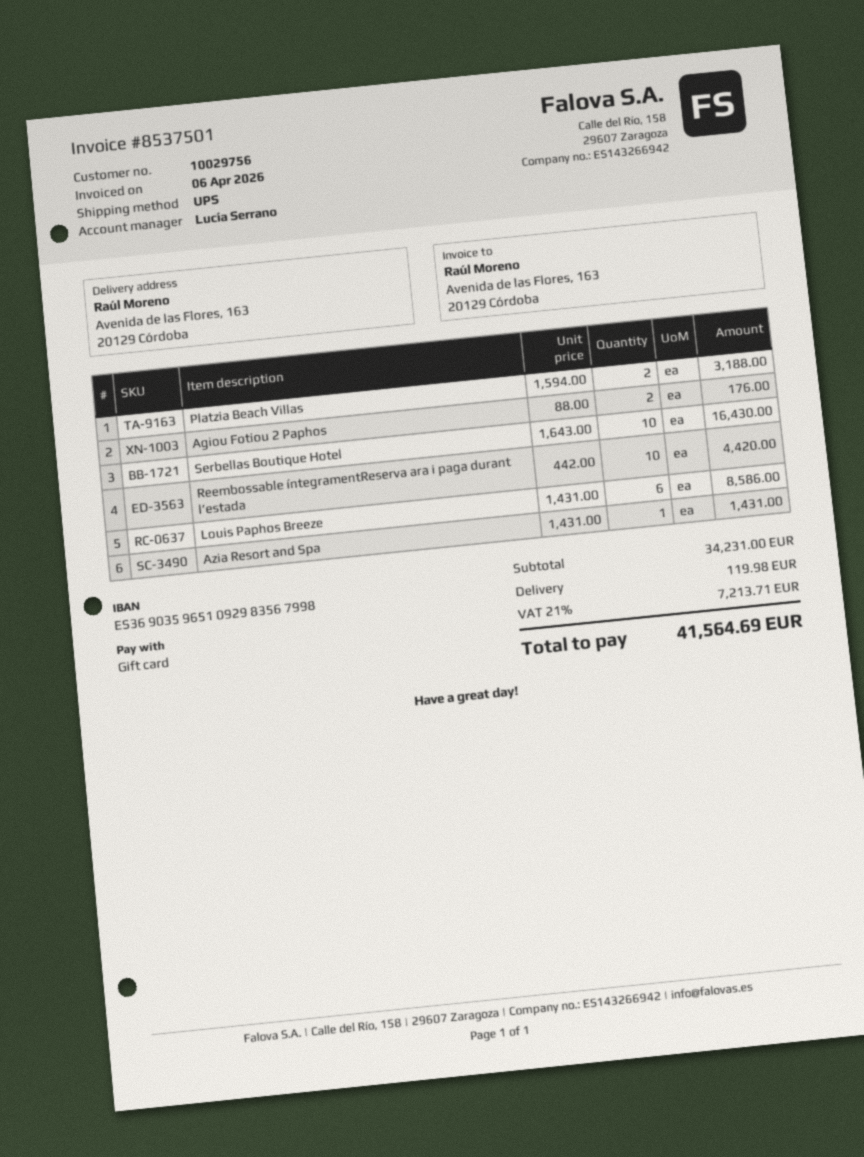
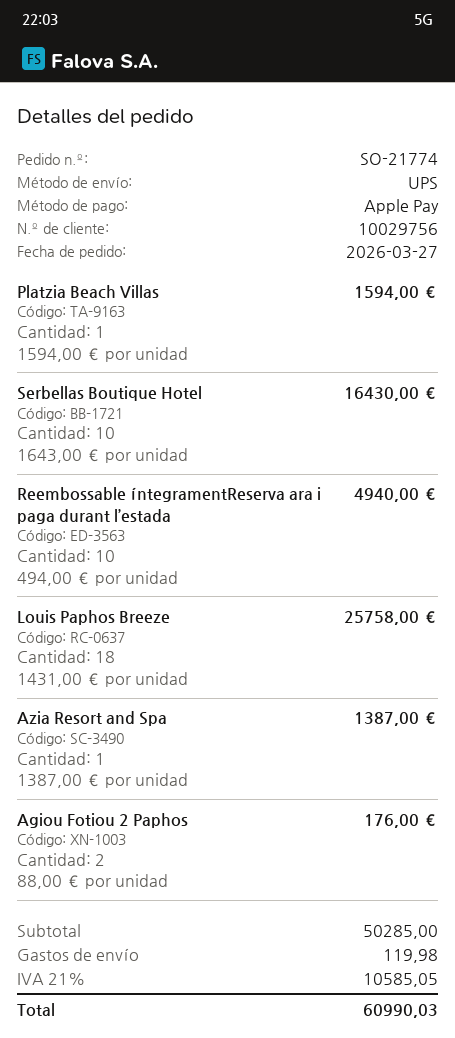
payment method: gift card -> Apple Pay
Platzia Beach Villas: 2 x 1594.00 = 3188.00 -> 1 x 1594.00 = 1594.00
Reembossable íntegramentReserva ara i paga durant l’estada: 10 x 442.00 = 4420.00 -> 10 x 494.00 = 4940.00
Louis Paphos Breeze: 6 x 1431.00 = 8586.00 -> 18 x 1431.00 = 25758.00
Azia Resort and Spa: 1 x 1431.00 = 1431.00 -> 1 x 1387.00 = 1387.00
subtotal: 34231.00 -> 50285.00
tax: 21% = 7213.71 -> 21% = 10585.05
total: 41564.69 -> 60990.03

